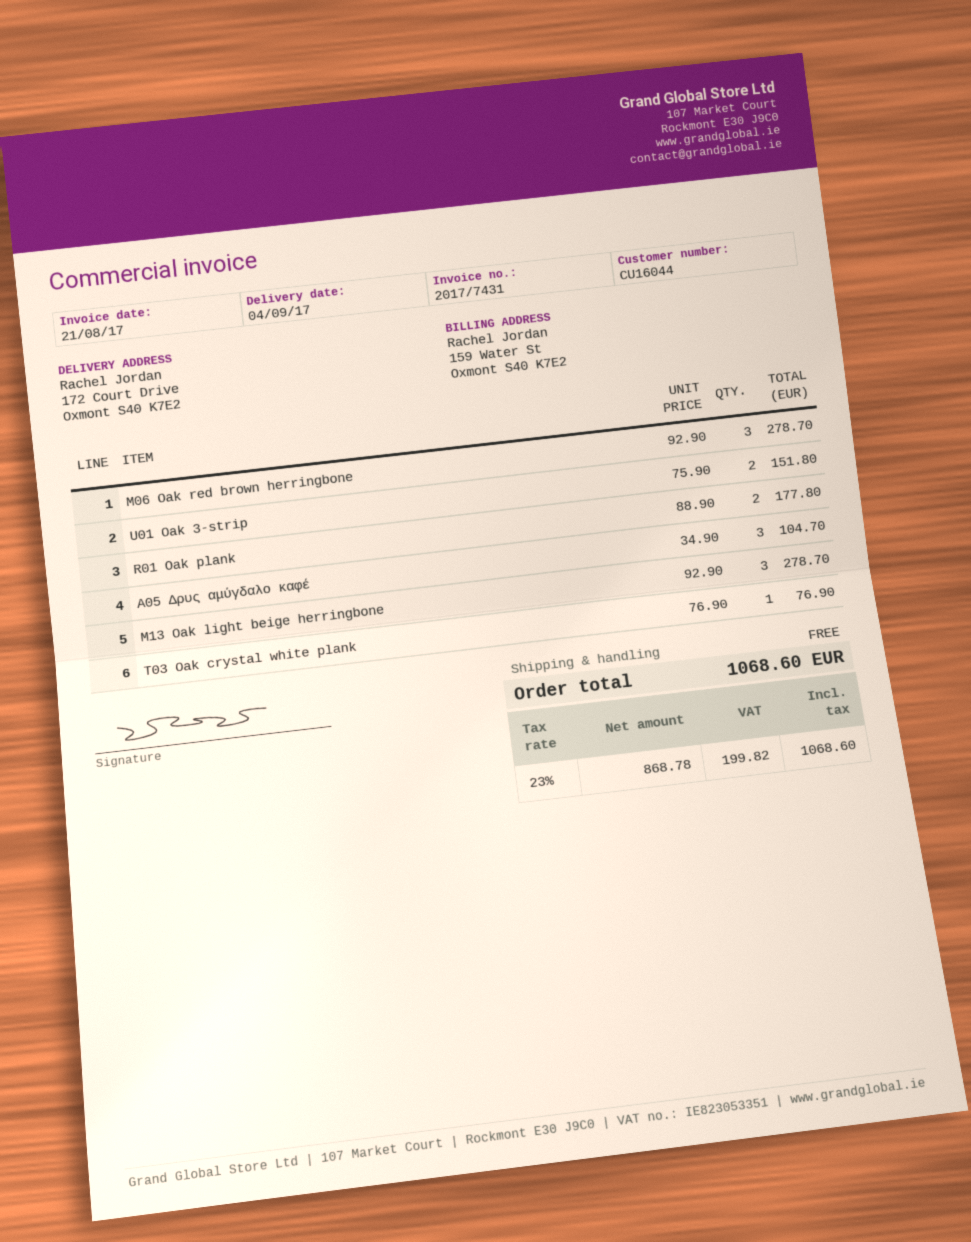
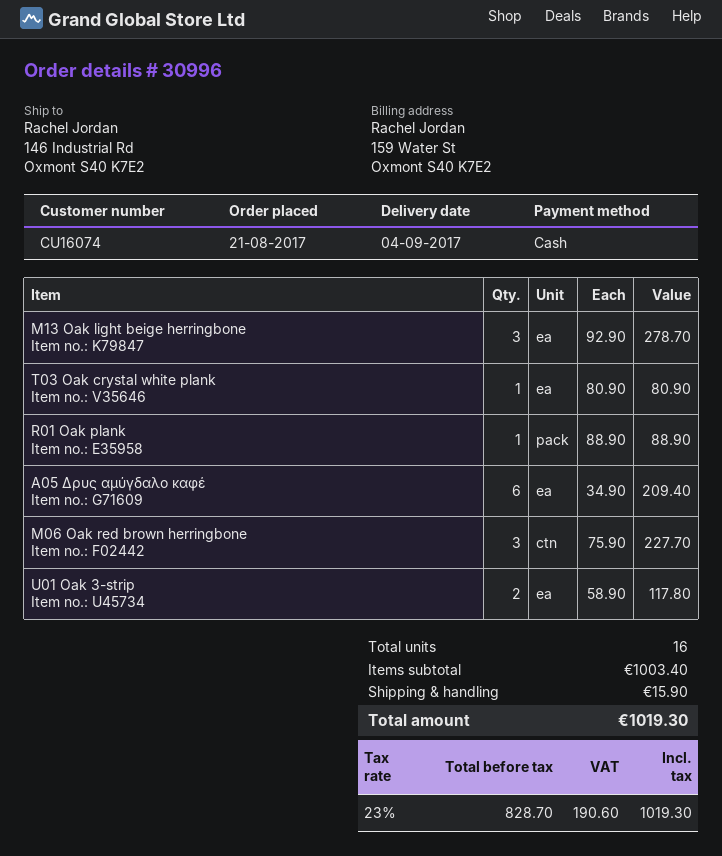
customer number: CU16044 -> CU16074
ship to: 172 Court Drive, Oxmont S40 K7E2 -> 146 Industrial Rd, Oxmont S40 K7E2
M06 Oak red brown herringbone: 3 x 92.90 = 278.70 -> 3 x 75.90 = 227.70
U01 Oak 3-strip: 2 x 75.90 = 151.80 -> 2 x 58.90 = 117.80
R01 Oak plank: 2 x 88.90 = 177.80 -> 1 x 88.90 = 88.90
Α05 Δρυς αμύγδαλο καφέ: 3 x 34.90 = 104.70 -> 6 x 34.90 = 209.40
T03 Oak crystal white plank: 1 x 76.90 = 76.90 -> 1 x 80.90 = 80.90
shipping: 0.00 -> 15.90
net: 868.78 -> 828.70
tax: 23% = 199.82 -> 23% = 190.60
total: 1068.60 -> 1019.30

